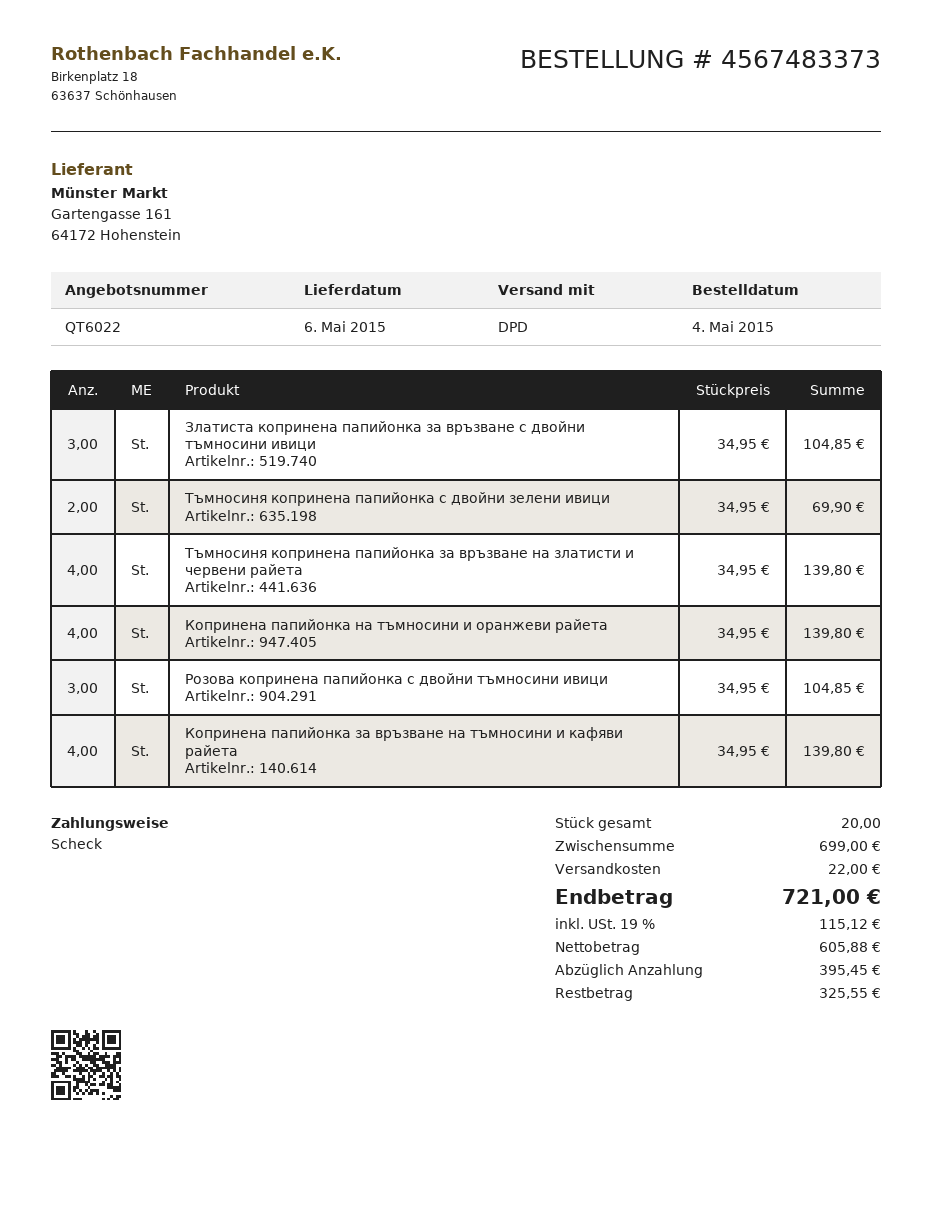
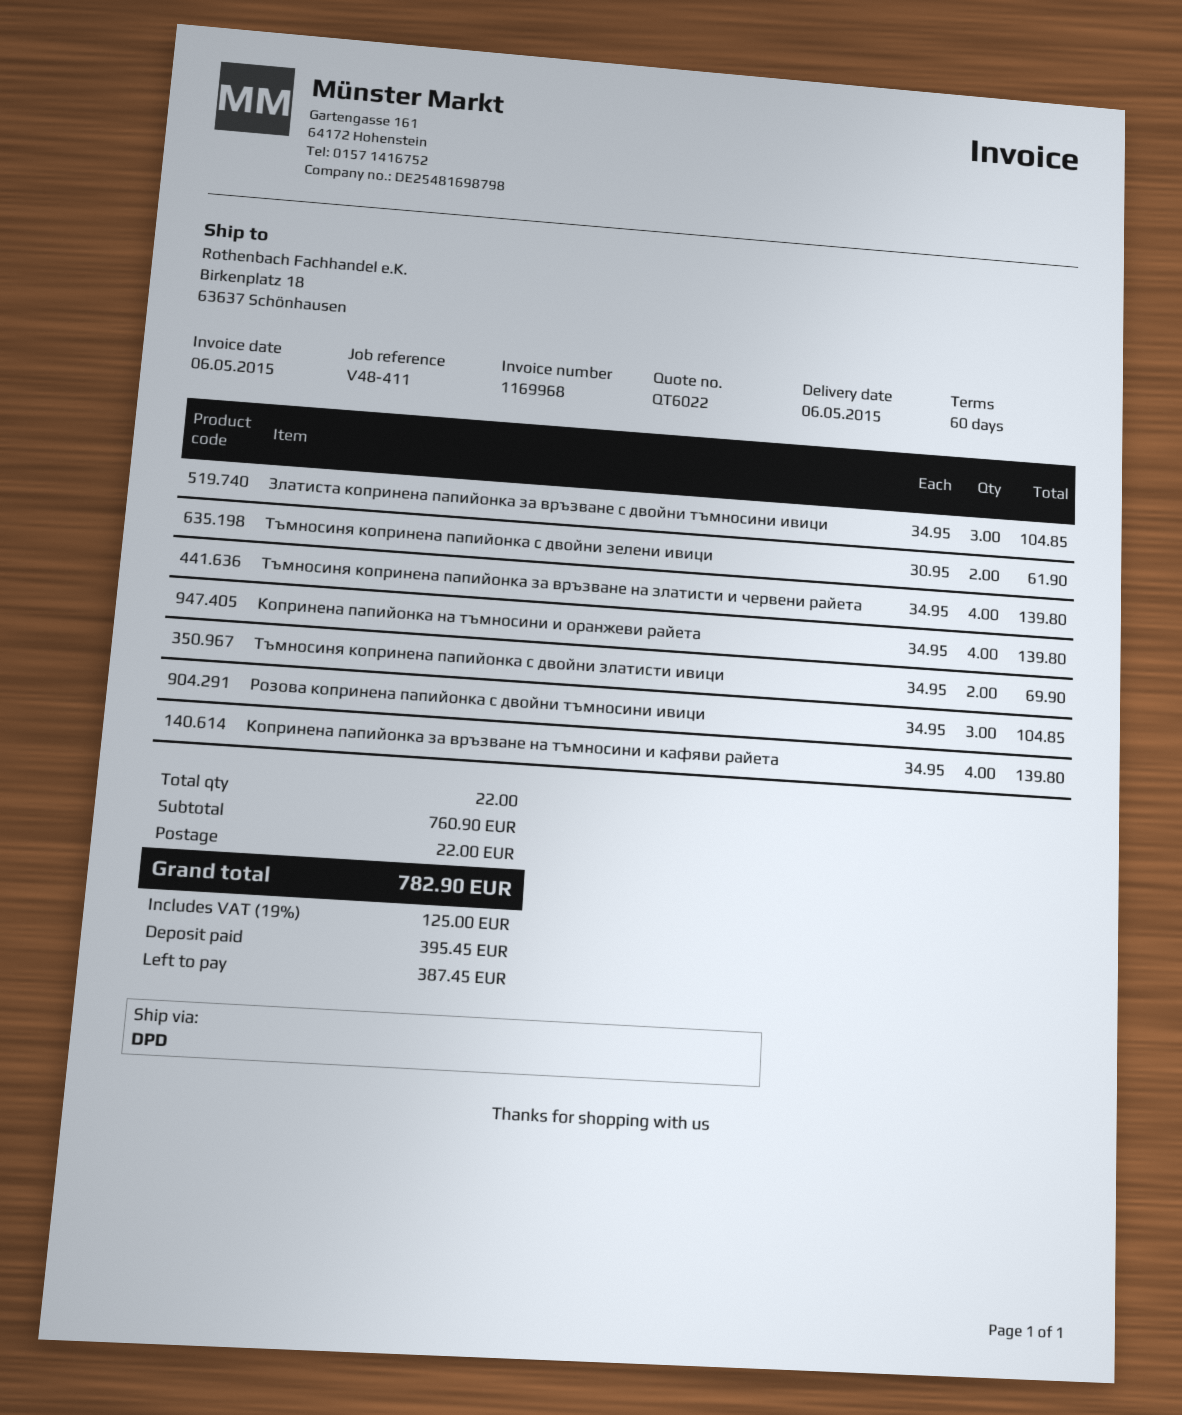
Тъмносиня копринена папийонка с двойни зелени ивици: 2 x 34.95 = 69.90 -> 2 x 30.95 = 61.90
Тъмносиня копринена папийонка с двойни златисти ивици: none -> 2 x 34.95 = 69.90
total quantity: 20 -> 22
subtotal: 699.00 -> 760.90
tax: 19% = 115.12 -> 19% = 125.00
total: 721.00 -> 782.90
balance: 325.55 -> 387.45

